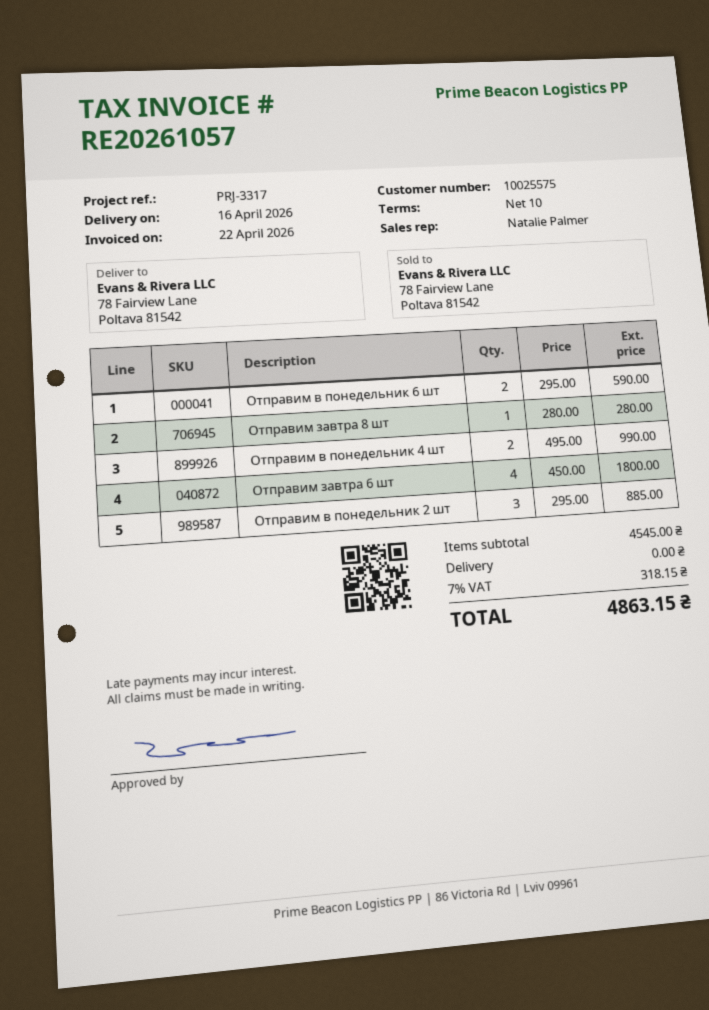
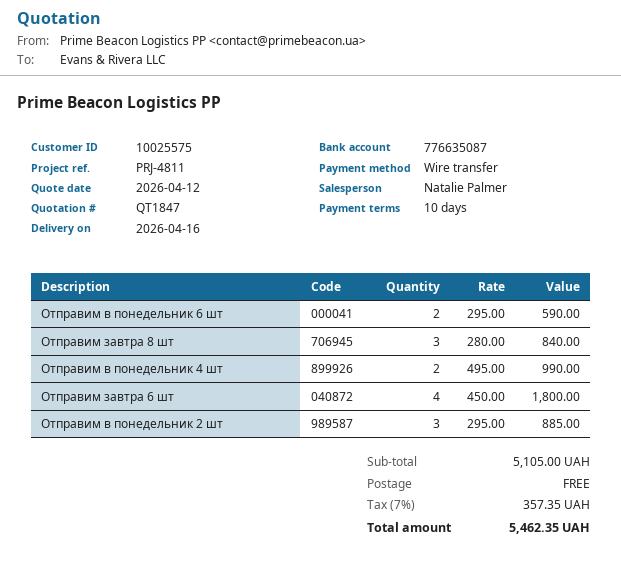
reference: PRJ-3317 -> PRJ-4811
Отправим завтра 8 шт: 1 x 280.00 = 280.00 -> 3 x 280.00 = 840.00
subtotal: 4545.00 -> 5105.00
tax: 7% = 318.15 -> 7% = 357.35
total: 4863.15 -> 5462.35

